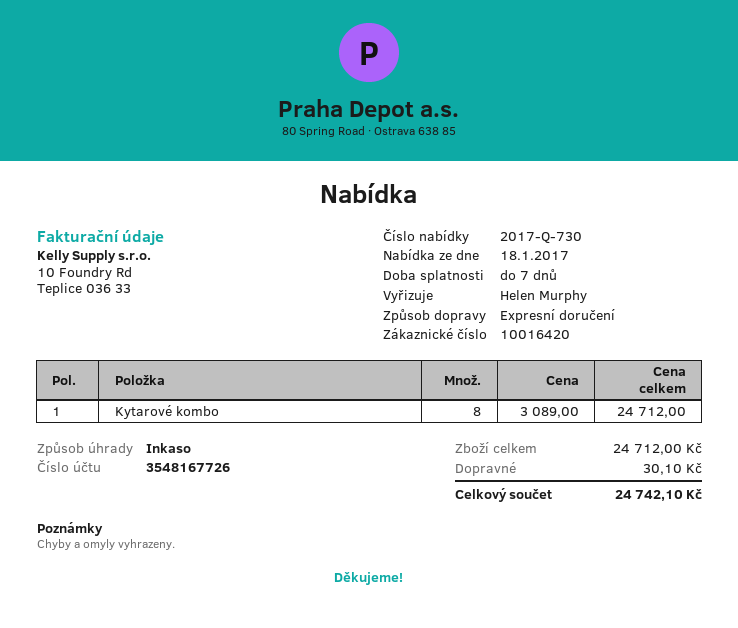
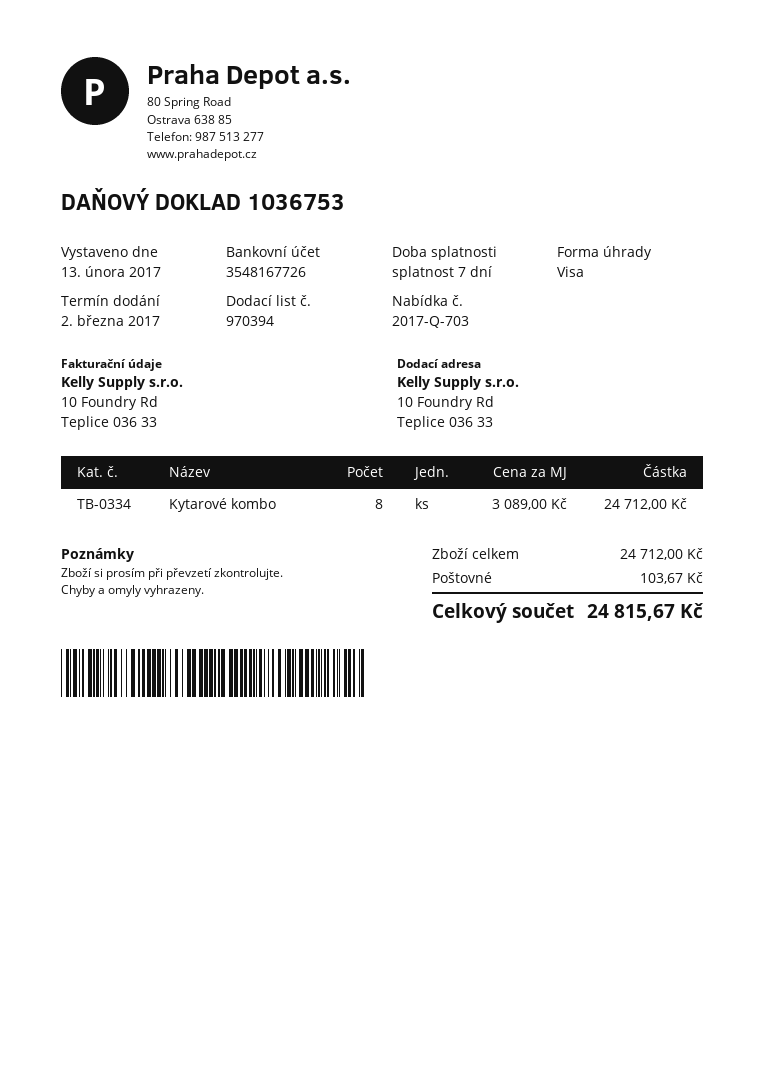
quote number: 2017-Q-730 -> 2017-Q-703
payment method: direct debit -> Visa
shipping: 30.10 -> 103.67
total: 24742.10 -> 24815.67

